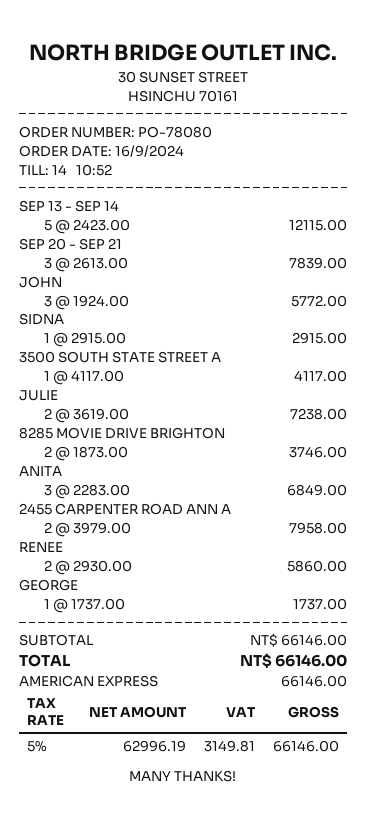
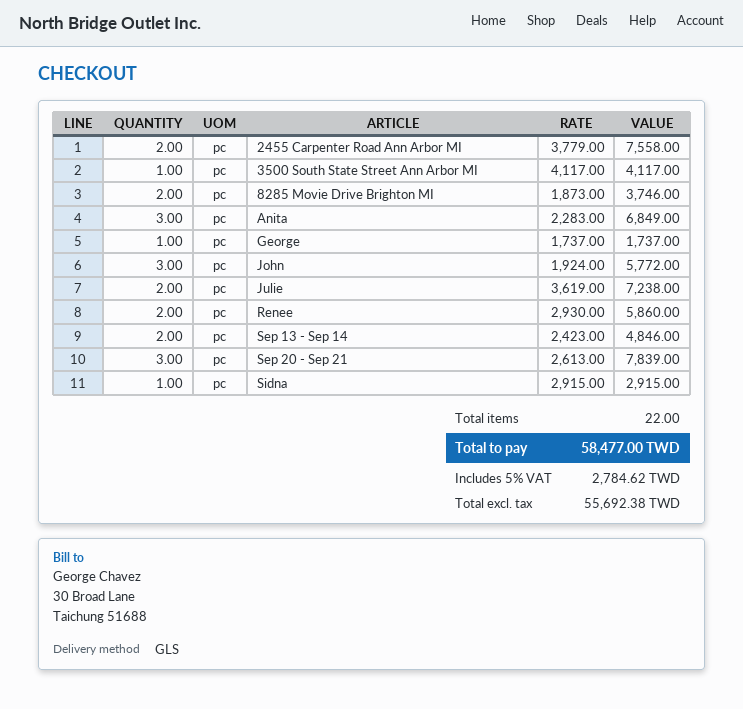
SEP 13 - SEP 14: 5 x 2423.00 = 12115.00 -> 2 x 2423.00 = 4846.00
2455 CARPENTER ROAD ANN A: 2 x 3979.00 = 7958.00 -> 2 x 3779.00 = 7558.00
net: 62996.19 -> 55692.38
tax: 5% = 3149.81 -> 5% = 2784.62
total: 66146.00 -> 58477.00

